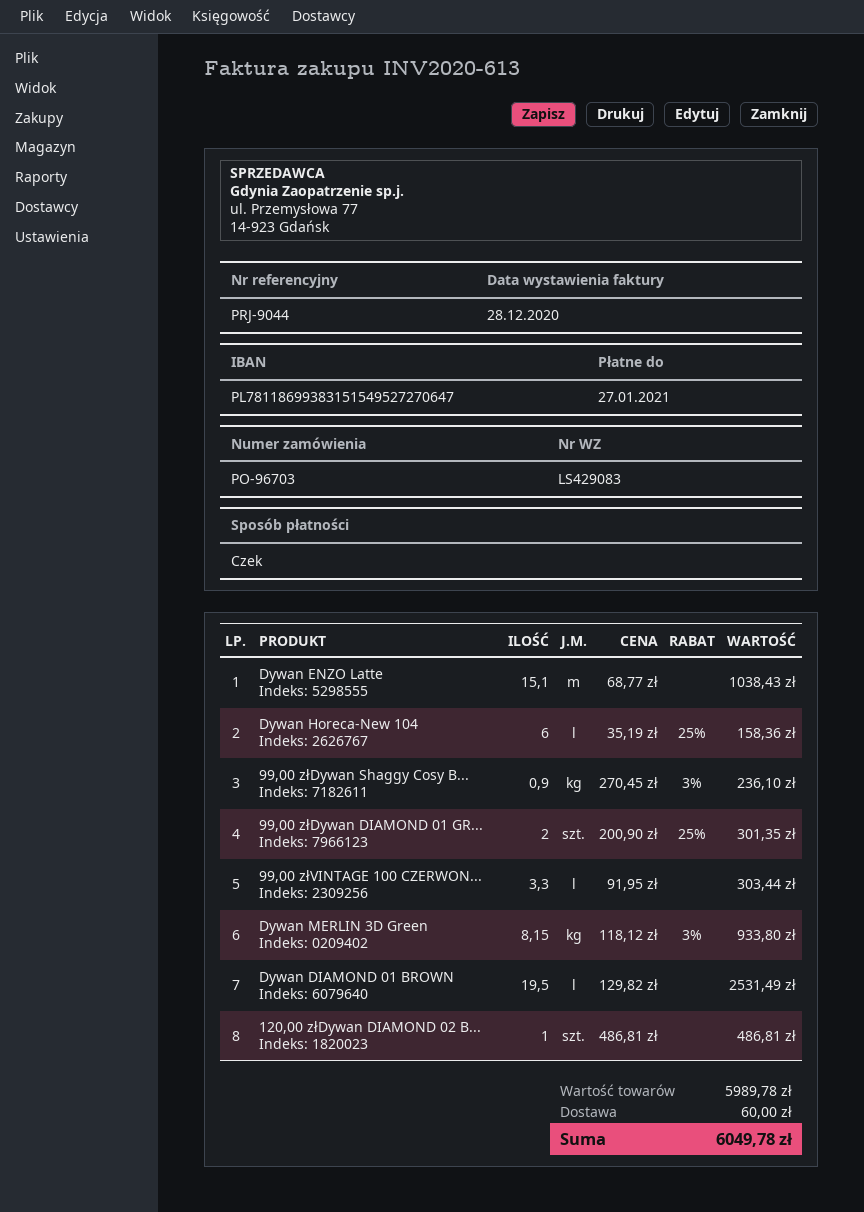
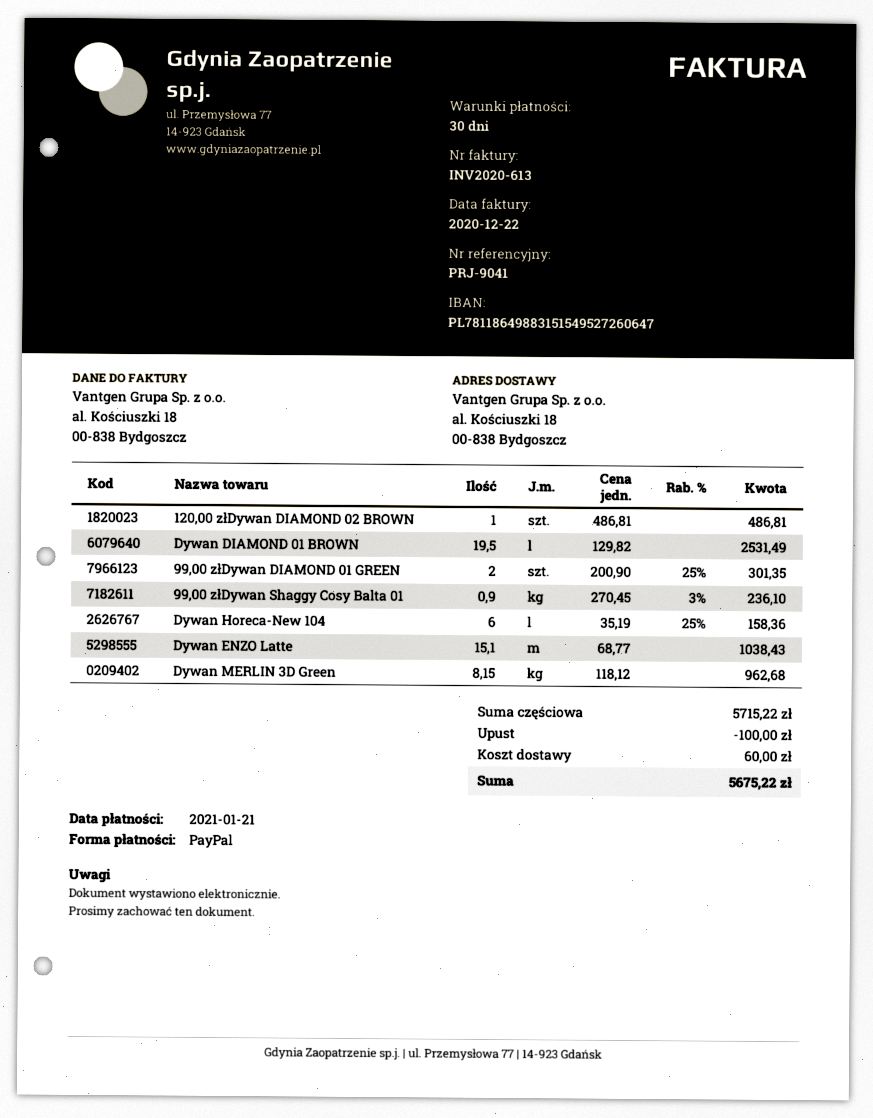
invoice date: 2020-12-28 -> 2020-12-22
due date: 2021-01-27 -> 2021-01-21
reference: PRJ-9044 -> PRJ-9041
payment method: cheque -> PayPal
bank account: PL78118699383151549527270647 -> PL78118649883151549527260647
99,00 złVINTAGE 100 CZERWON...: 3.3 x 91.95 = 303.44 -> none
Dywan MERLIN 3D Green: 8.15 x 118.12 - 3% = 933.80 -> 8.15 x 118.12 = 962.68
subtotal: 5989.78 -> 5715.22
discount: none -> 100.00
total: 6049.78 -> 5675.22

